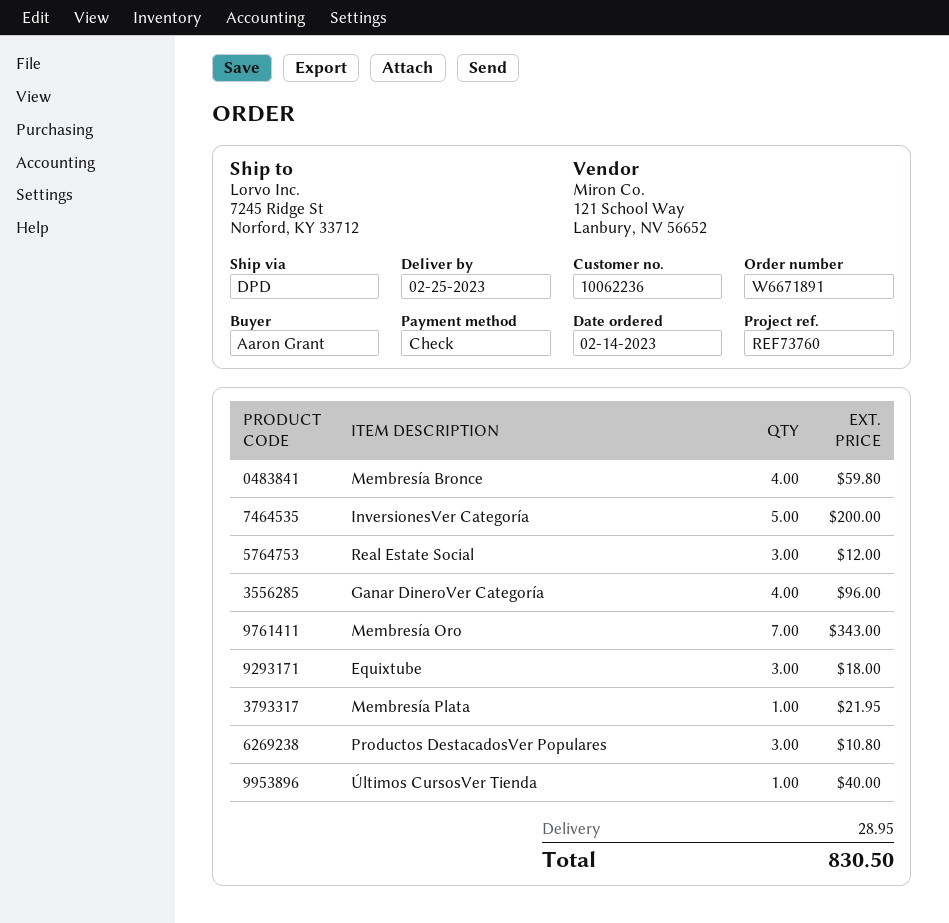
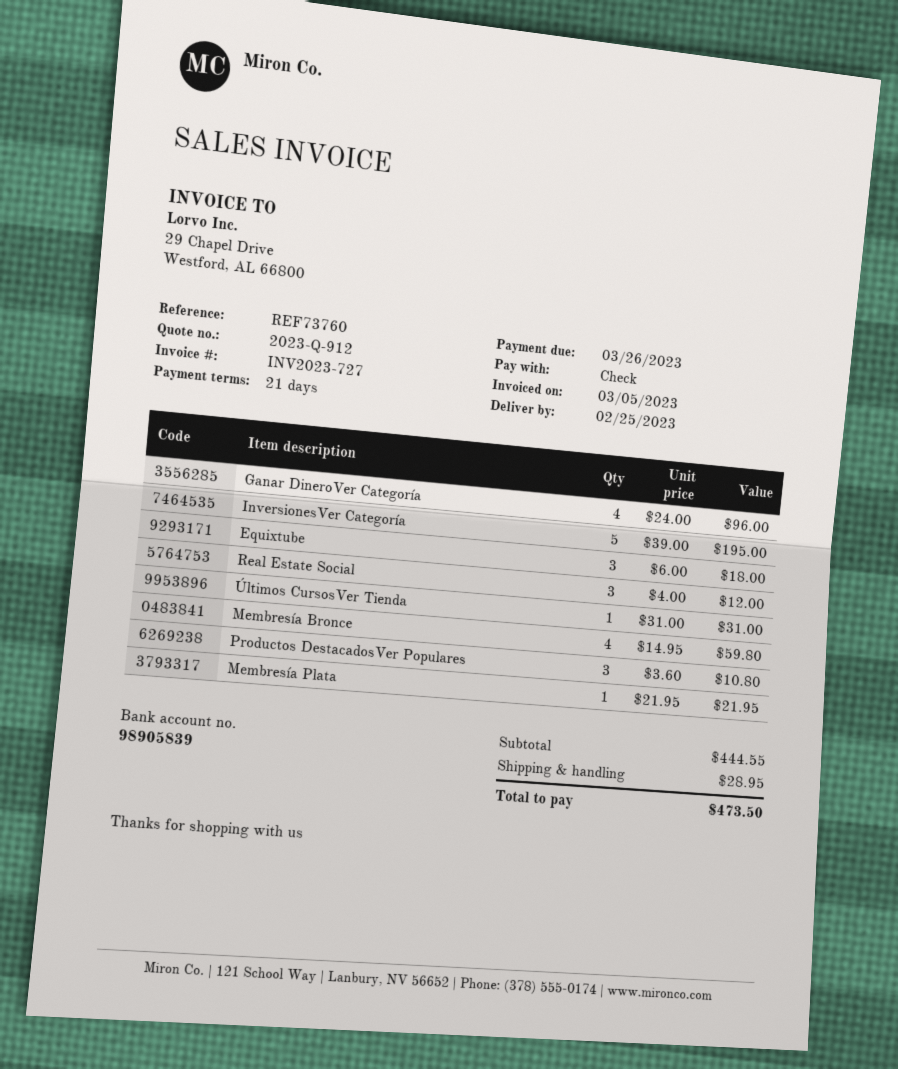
InversionesVer Categoría: 5 for 200.00 -> 5 for 195.00
Membresía Oro: 7 for 343.00 -> none
Últimos CursosVer Tienda: 1 for 40.00 -> 1 for 31.00
total: 830.50 -> 473.50

